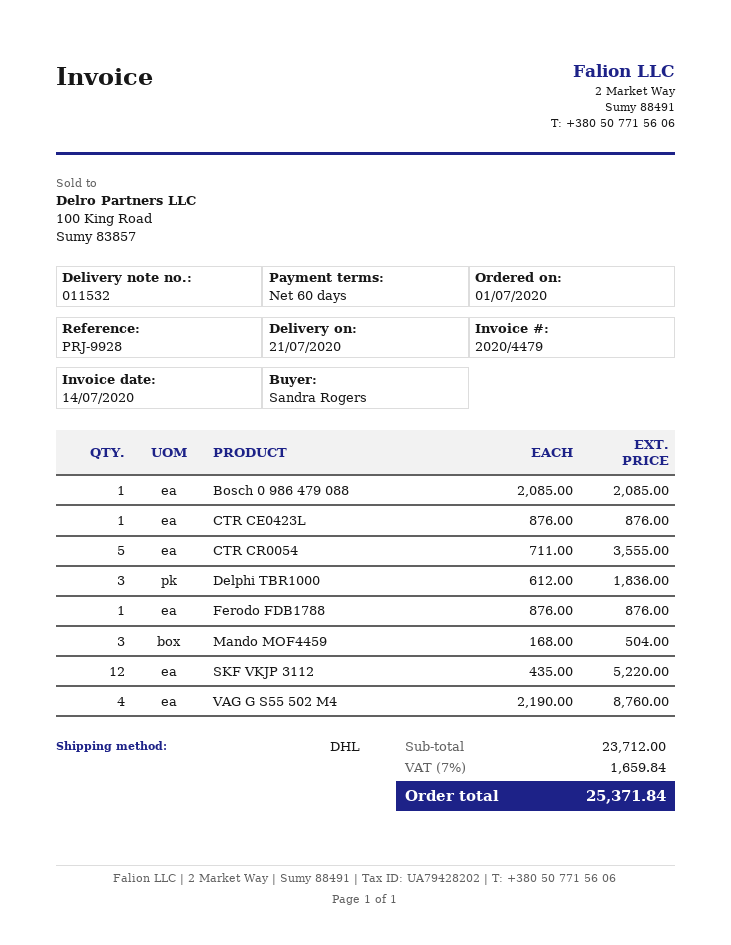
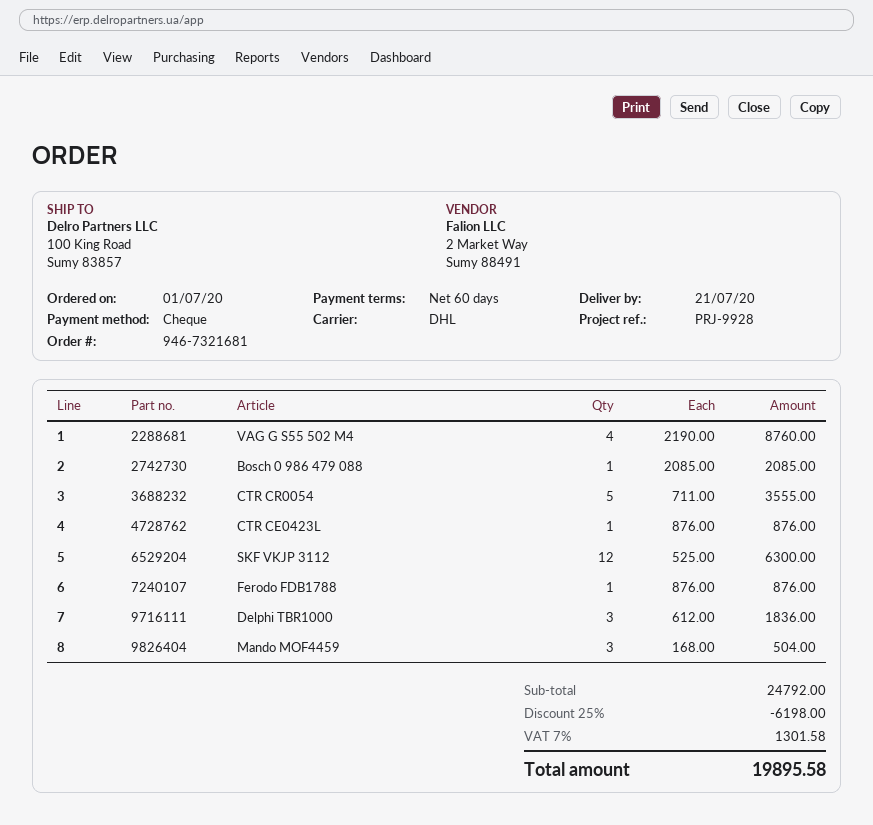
SKF VKJP 3112: 12 x 435.00 = 5220.00 -> 12 x 525.00 = 6300.00
subtotal: 23712.00 -> 24792.00
discount: none -> 25% = 6198.00
tax: 7% = 1659.84 -> 7% = 1301.58
total: 25371.84 -> 19895.58

